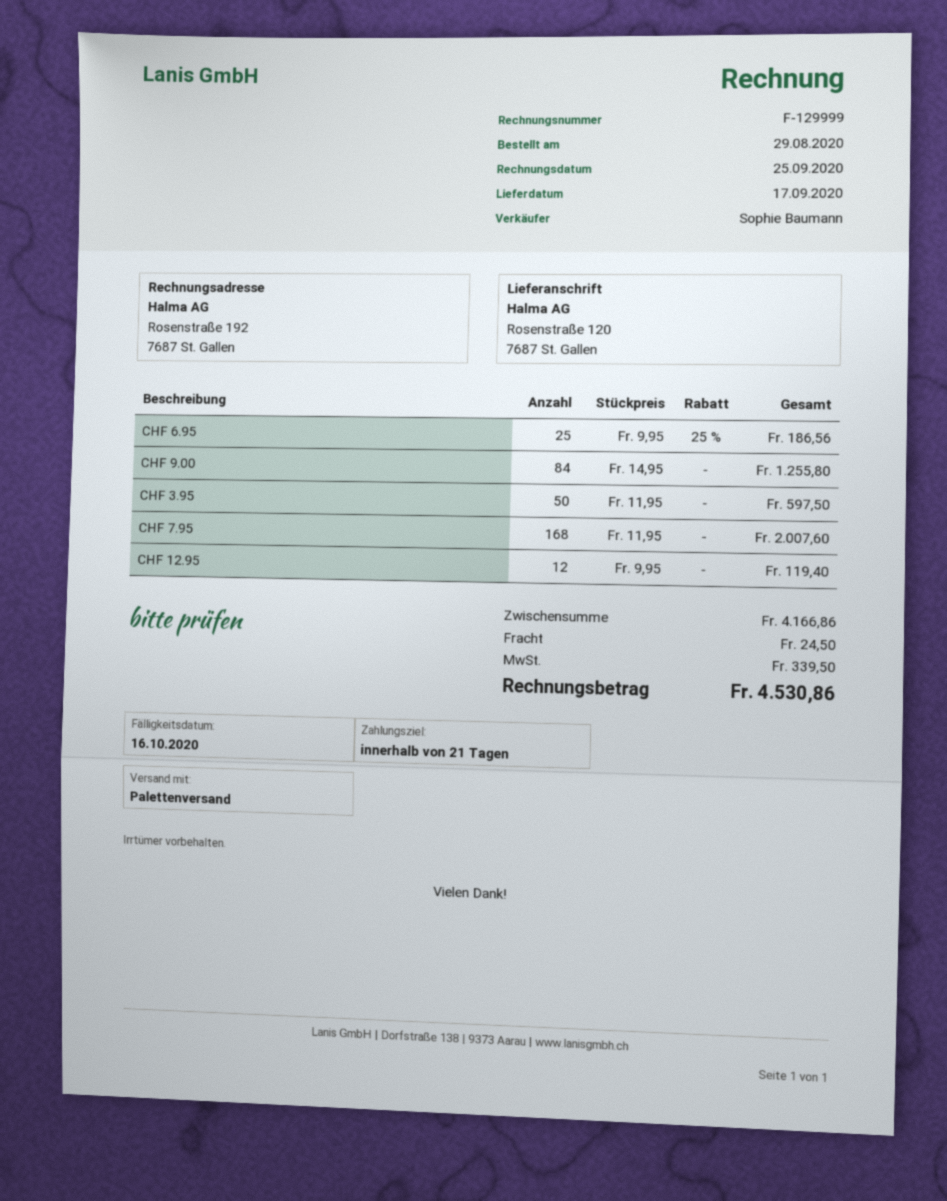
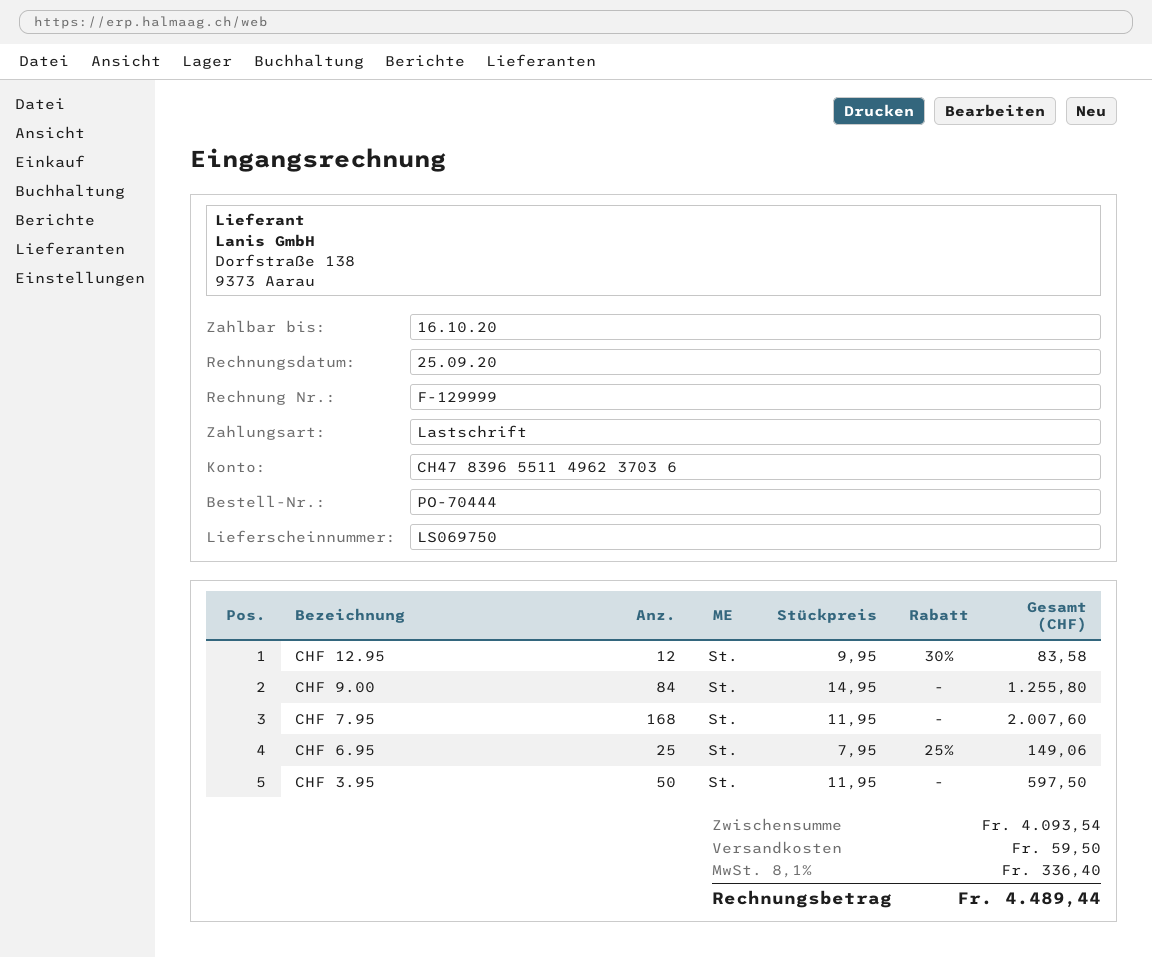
CHF 6.95: 25 x 9.95 - 25% = 186.56 -> 25 x 7.95 - 25% = 149.06
CHF 12.95: 12 x 9.95 = 119.40 -> 12 x 9.95 - 30% = 83.58
subtotal: 4166.86 -> 4093.54
shipping: 24.50 -> 59.50
tax: 339.50 -> 336.40
total: 4530.86 -> 4489.44

